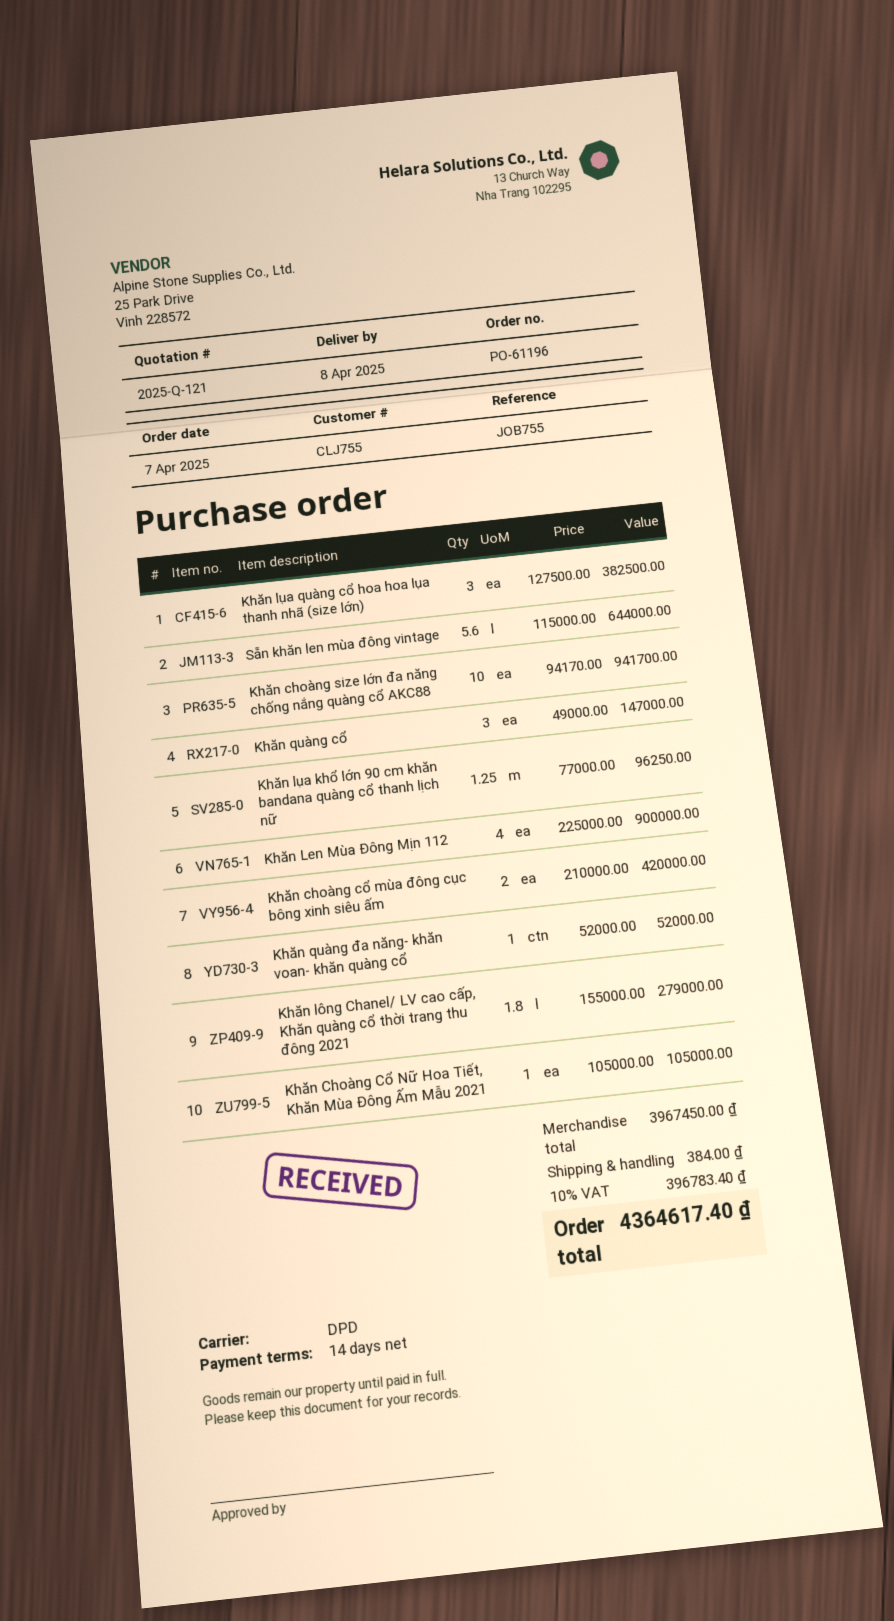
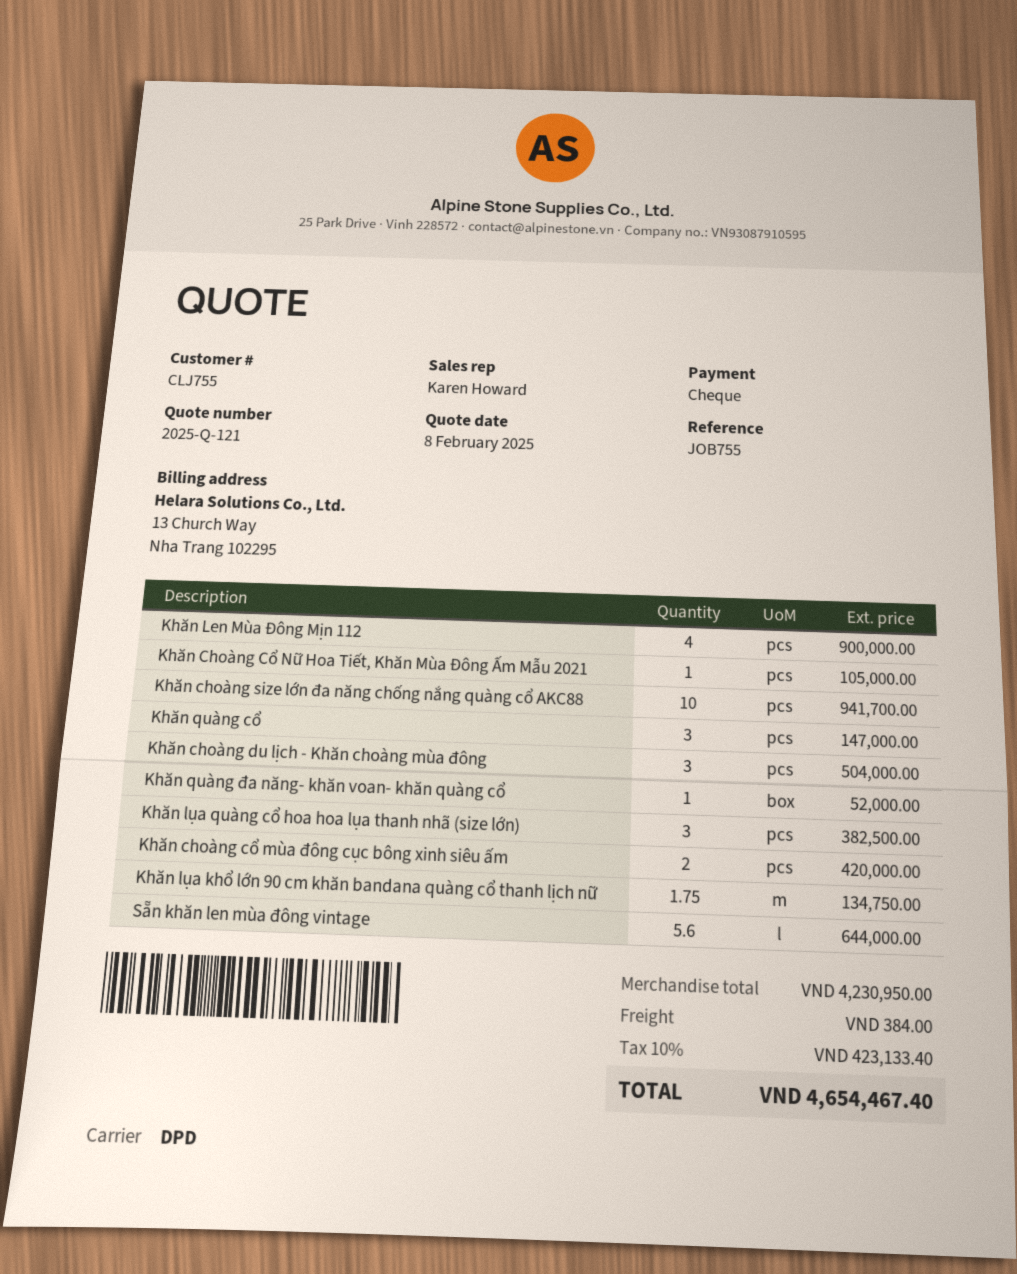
Khăn lụa khổ lớn 90 cm khăn bandana quàng cổ thanh lịch nữ: 1.25 for 96250.00 -> 1.75 for 134750.00
Khăn lông Chanel/ LV cao cấp, Khăn quàng cổ thời trang thu đông 2021: 1.8 for 279000.00 -> none
Khăn choàng du lịch - Khăn choàng mùa đông: none -> 3 for 504000.00
subtotal: 3967450.00 -> 4230950.00
tax: 10% = 396783.40 -> 10% = 423133.40
total: 4364617.40 -> 4654467.40

